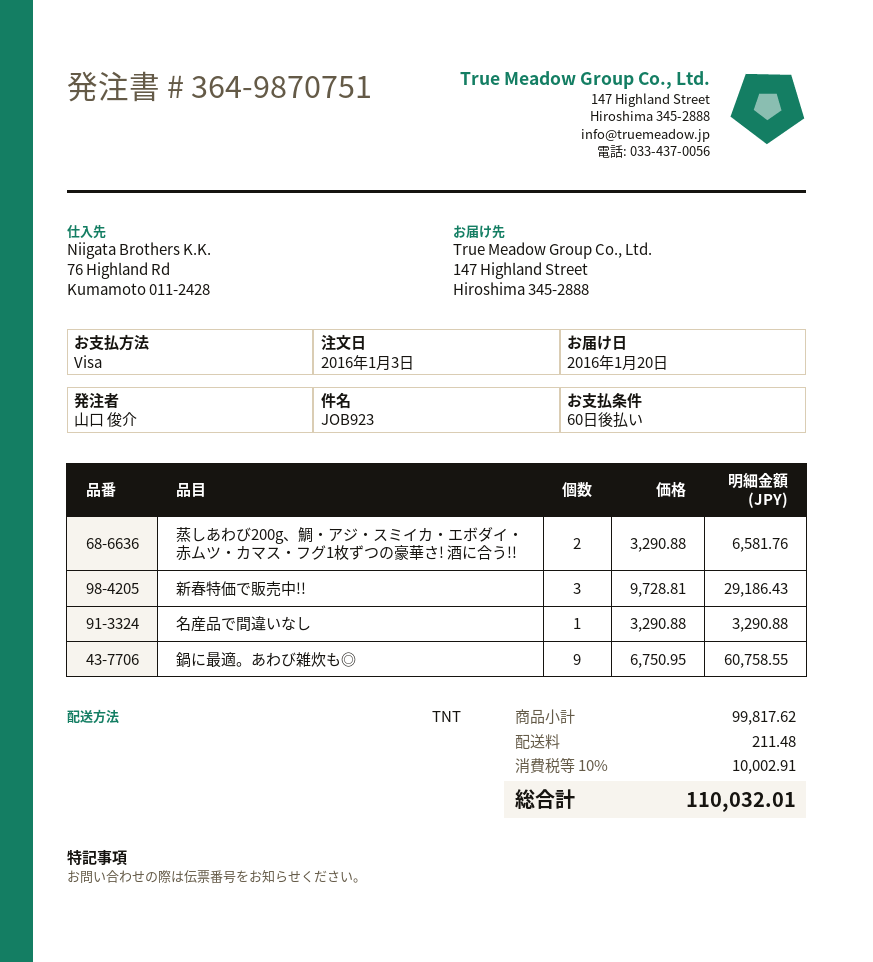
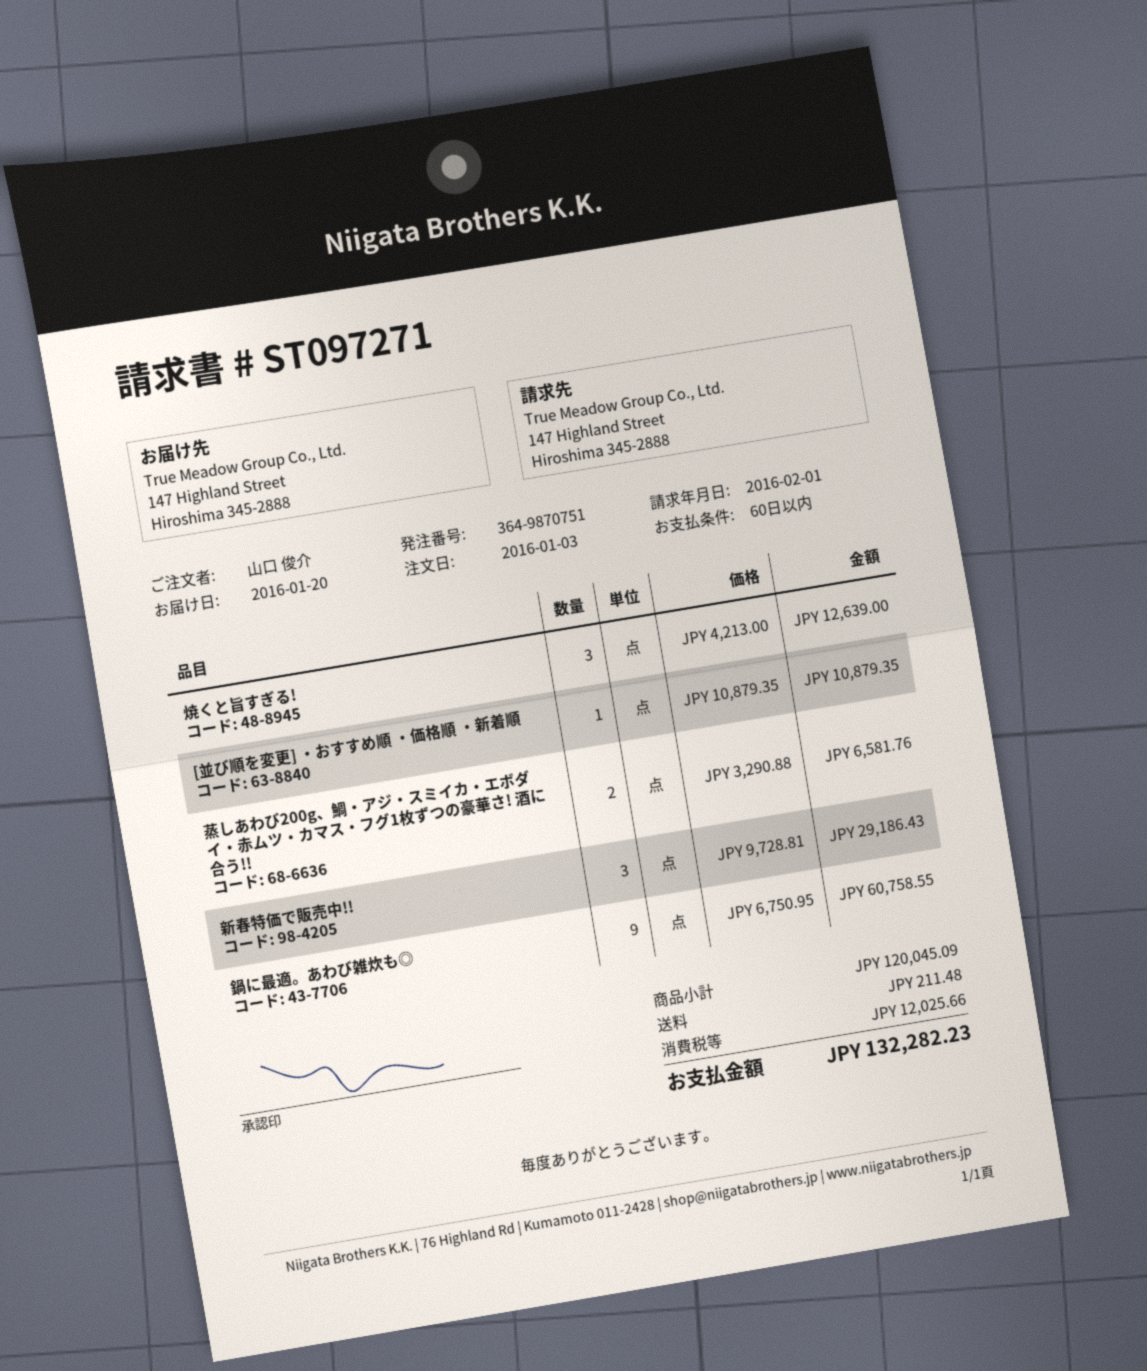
名産品で間違いなし: 1 x 3290.88 = 3290.88 -> none
焼くと旨すぎる!: none -> 3 x 4213.00 = 12639.00
[並び順を変更] ・おすすめ順 ・価格順 ・新着順: none -> 1 x 10879.35 = 10879.35
subtotal: 99817.62 -> 120045.09
tax: 10002.91 -> 12025.66
total: 110032.01 -> 132282.23

